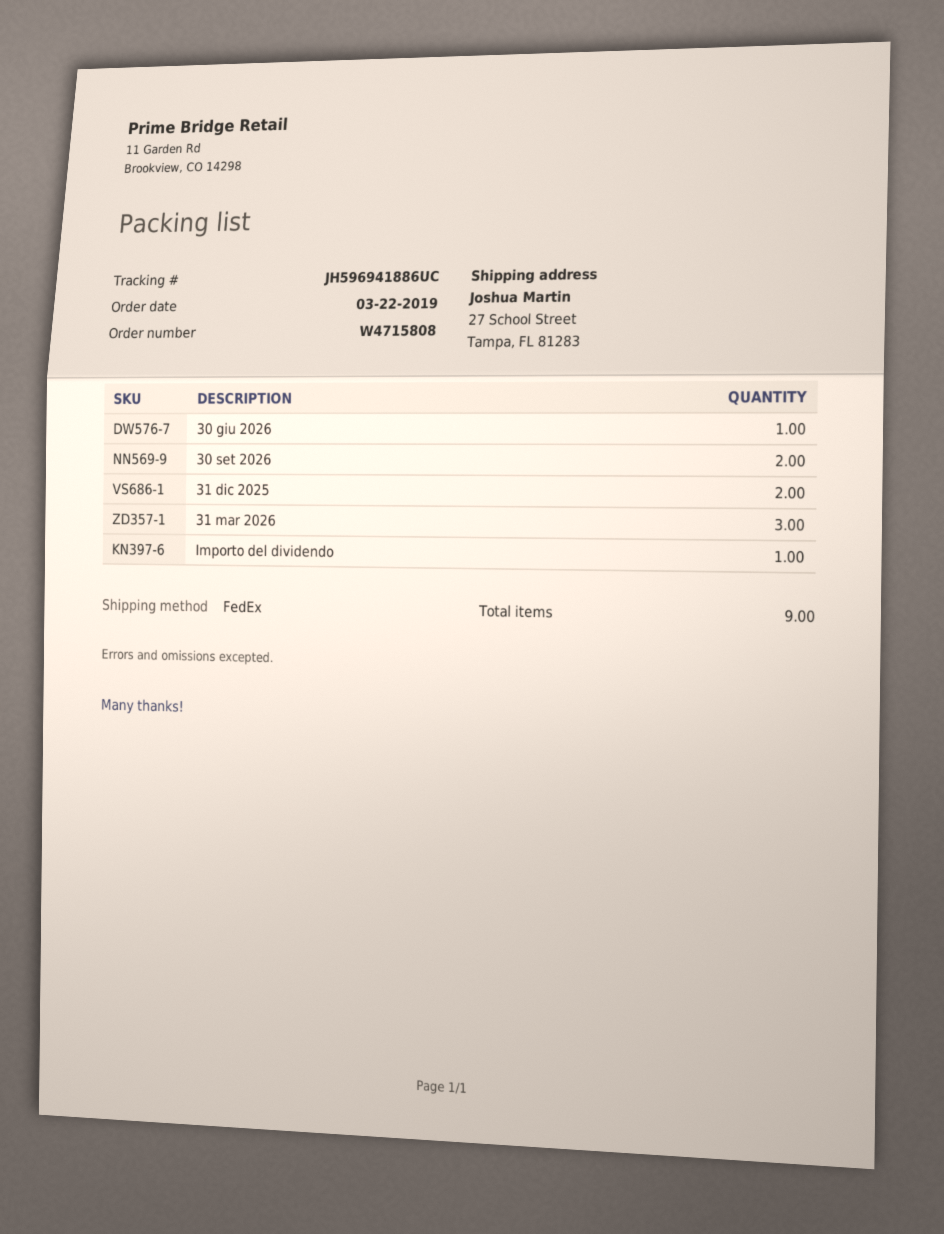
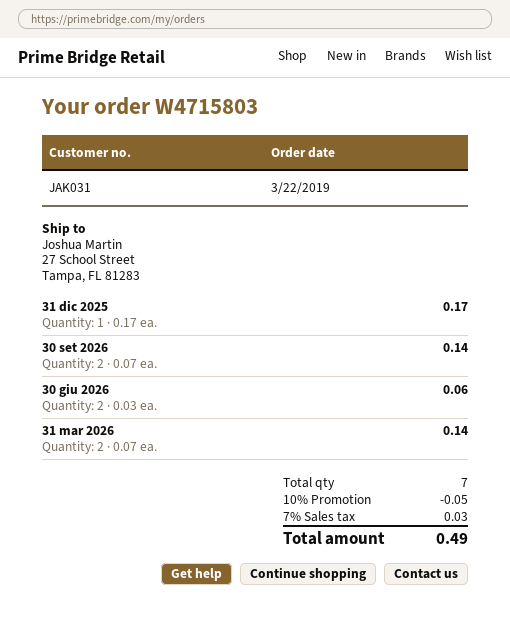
order number: W4715808 -> W4715803
30 giu 2026: 1 -> 2
31 dic 2025: 2 -> 1
31 mar 2026: 3 -> 2
Importo del dividendo: 1 -> none
total quantity: 9 -> 7

